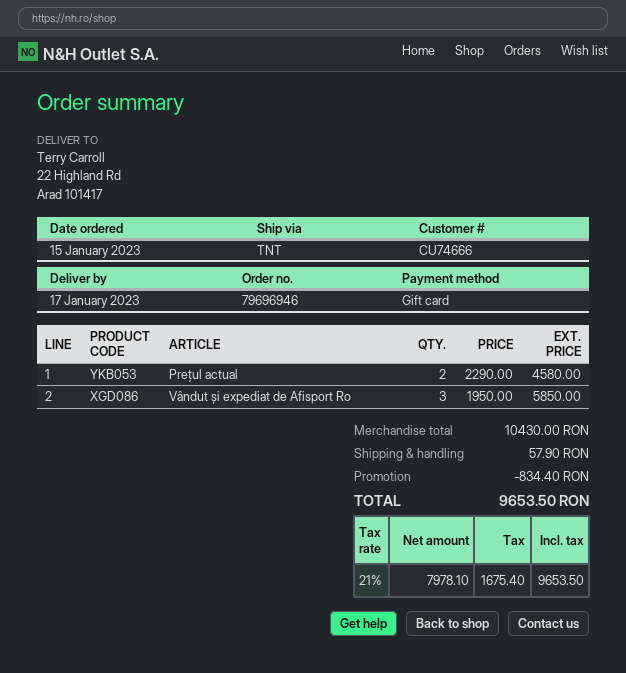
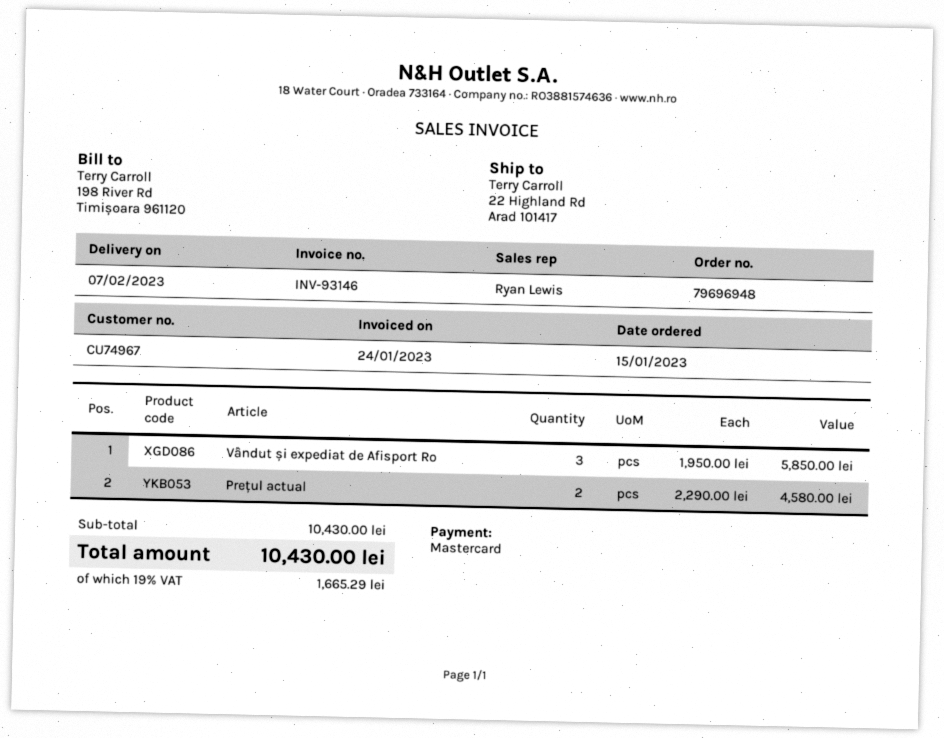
order number: 79696946 -> 79696948
delivery date: 2023-01-17 -> 2023-02-07
customer number: CU74666 -> CU74967
payment method: gift card -> Mastercard
discount: 834.40 -> none
shipping: 57.90 -> none
tax: 21% = 1675.40 -> 19% = 1665.29
total: 9653.50 -> 10430.00

